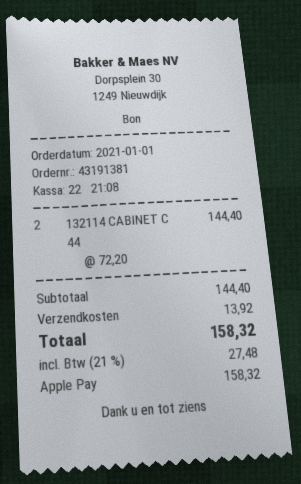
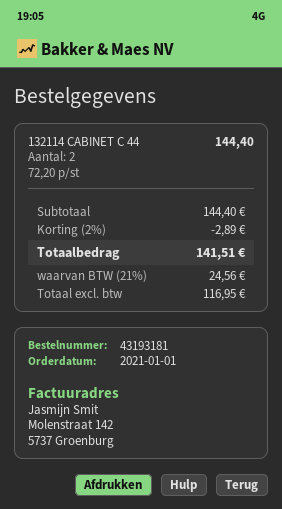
order number: 43191381 -> 43193181
discount: none -> 2% = 2.89
shipping: 13.92 -> none
tax: 21% = 27.48 -> 21% = 24.56
total: 158.32 -> 141.51

